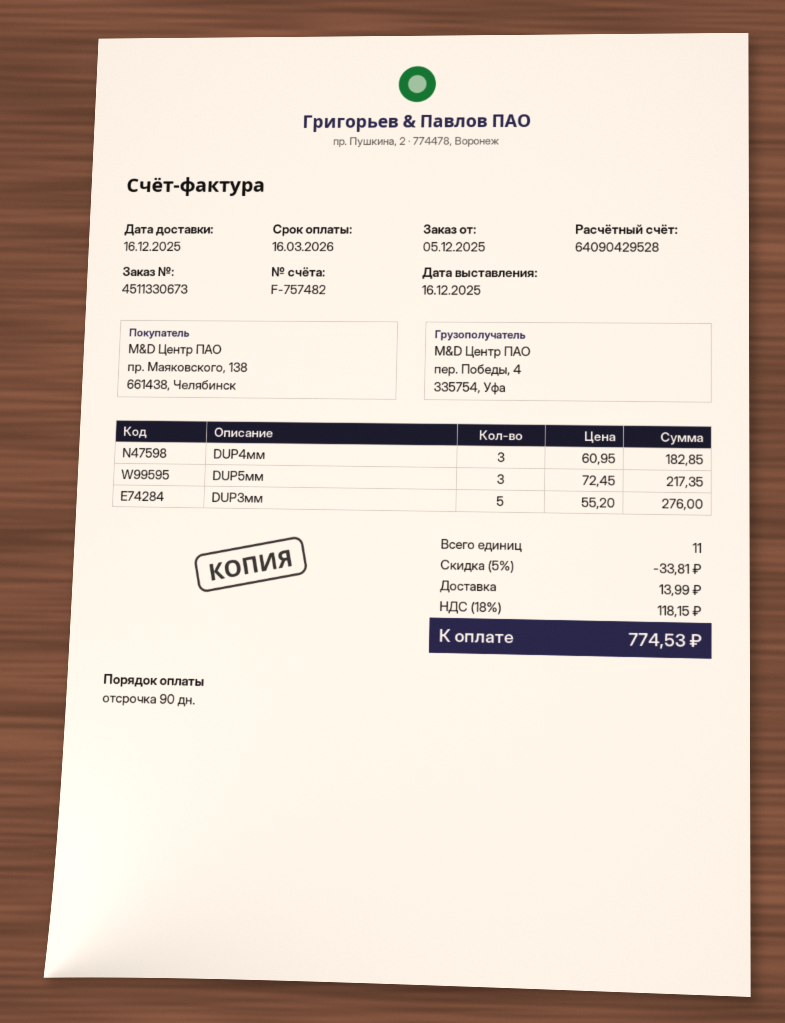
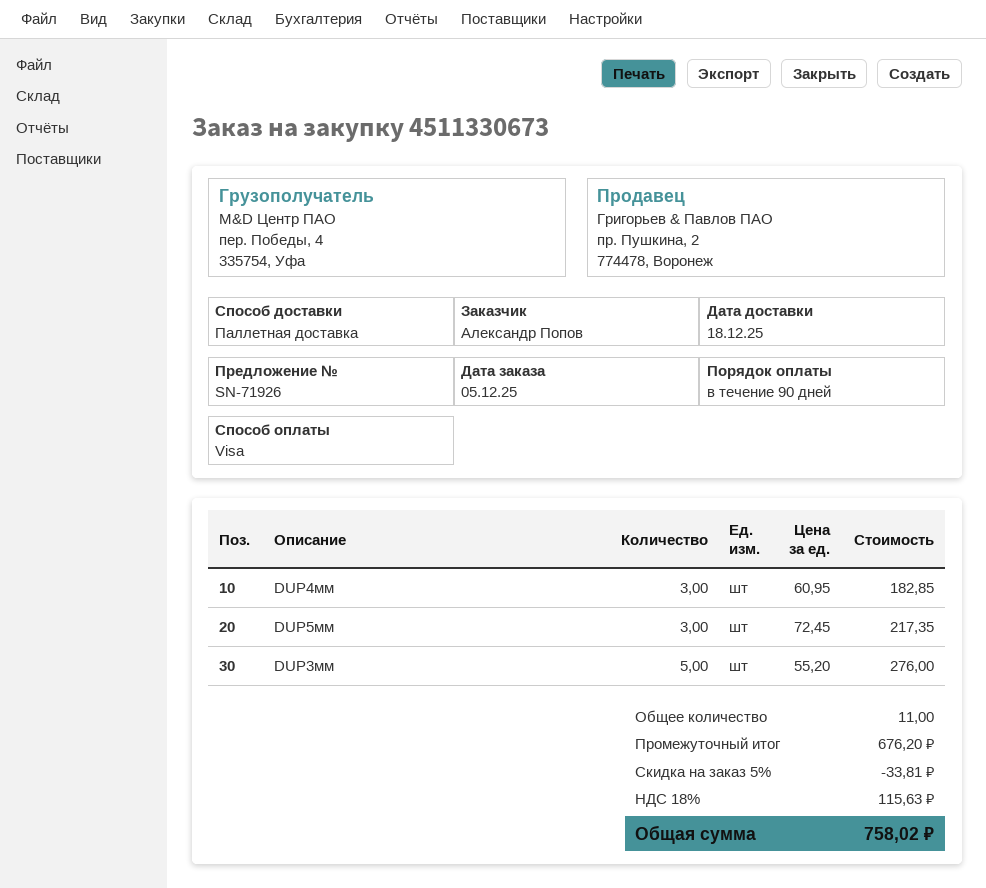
delivery date: 2025-12-16 -> 2025-12-18
shipping: 13.99 -> none
tax: 18% = 118.15 -> 18% = 115.63
total: 774.53 -> 758.02

